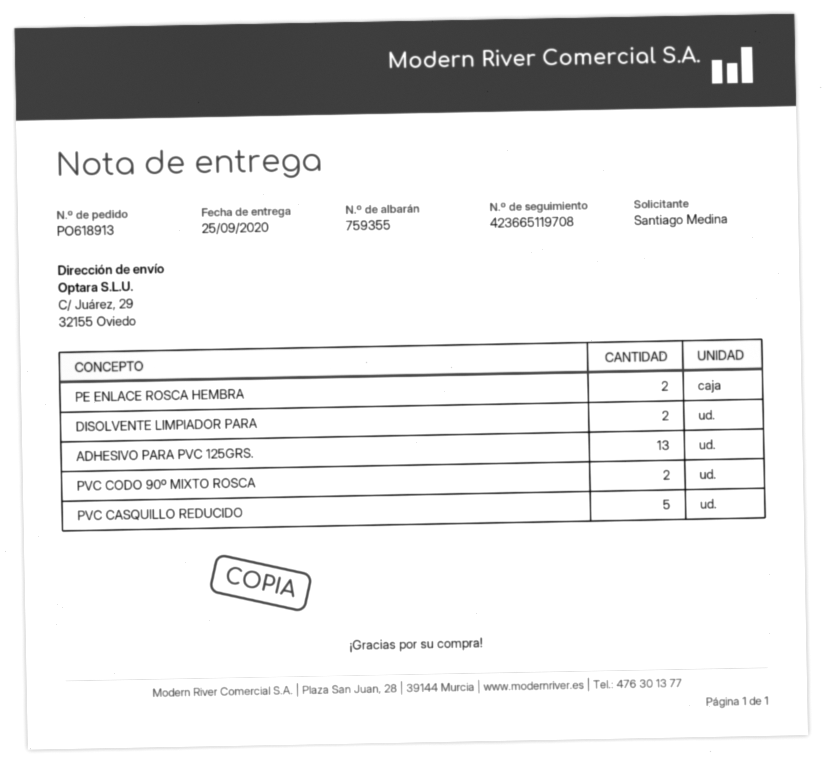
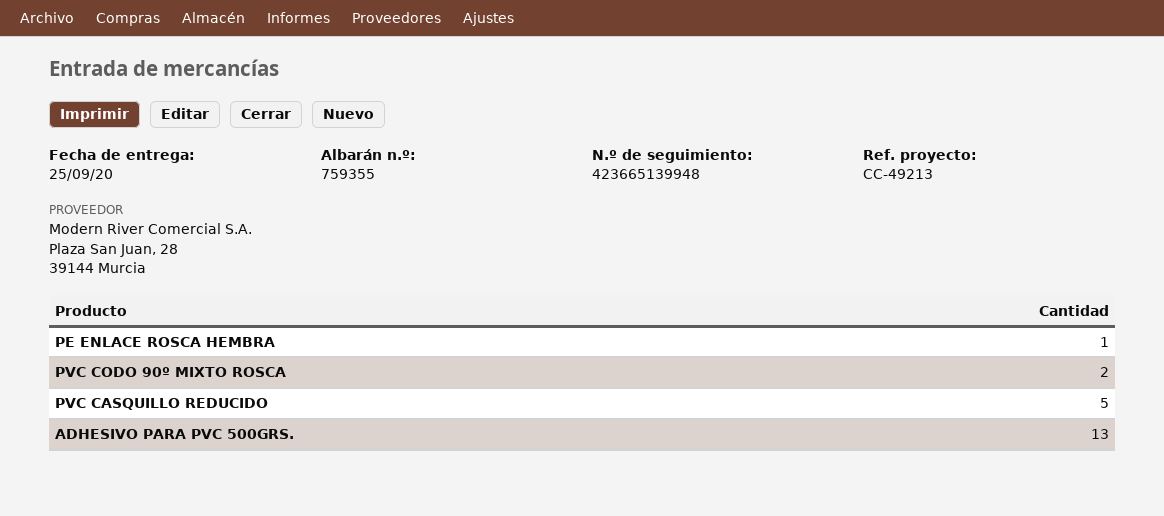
tracking number: 423665119708 -> 423665139948
PE ENLACE ROSCA HEMBRA: 2 -> 1
DISOLVENTE LIMPIADOR PARA: 2 -> none
ADHESIVO PARA PVC 125GRS.: 13 -> none
ADHESIVO PARA PVC 500GRS.: none -> 13

